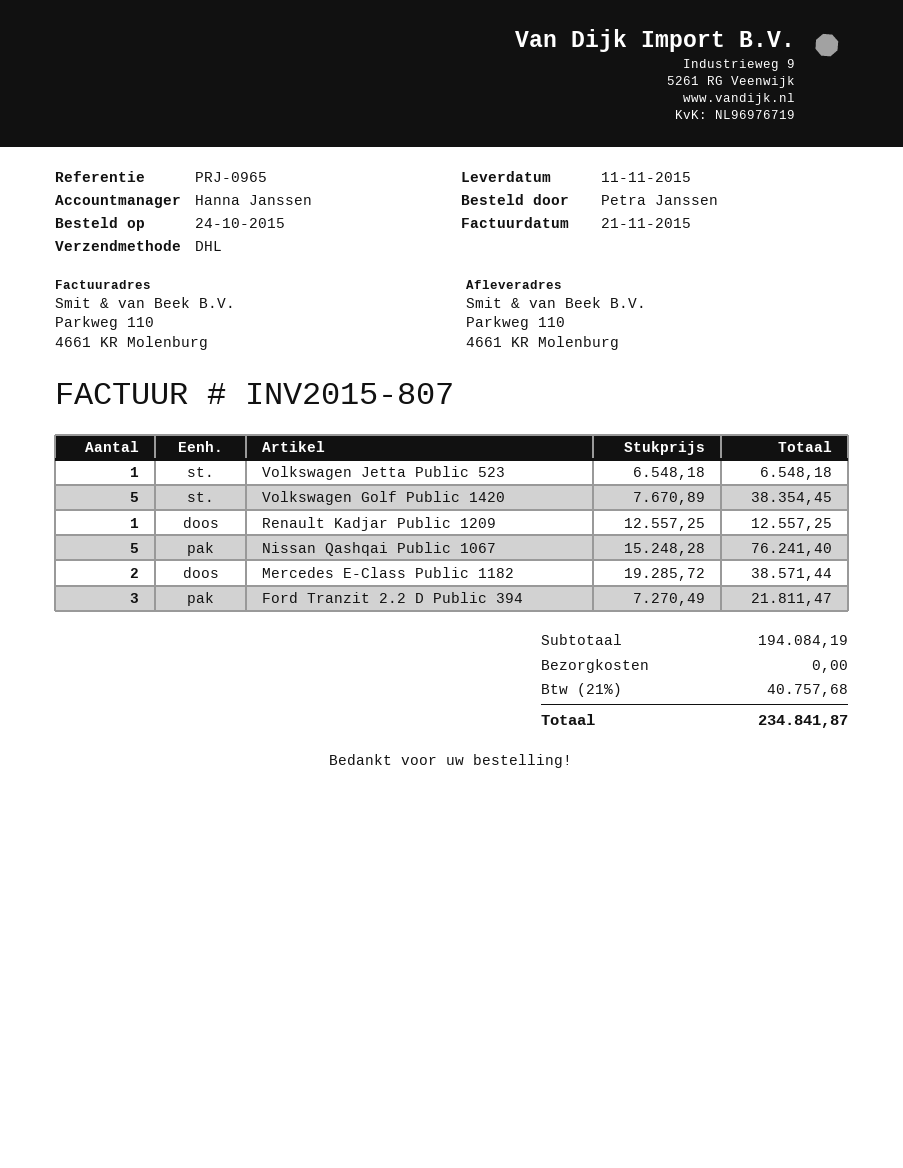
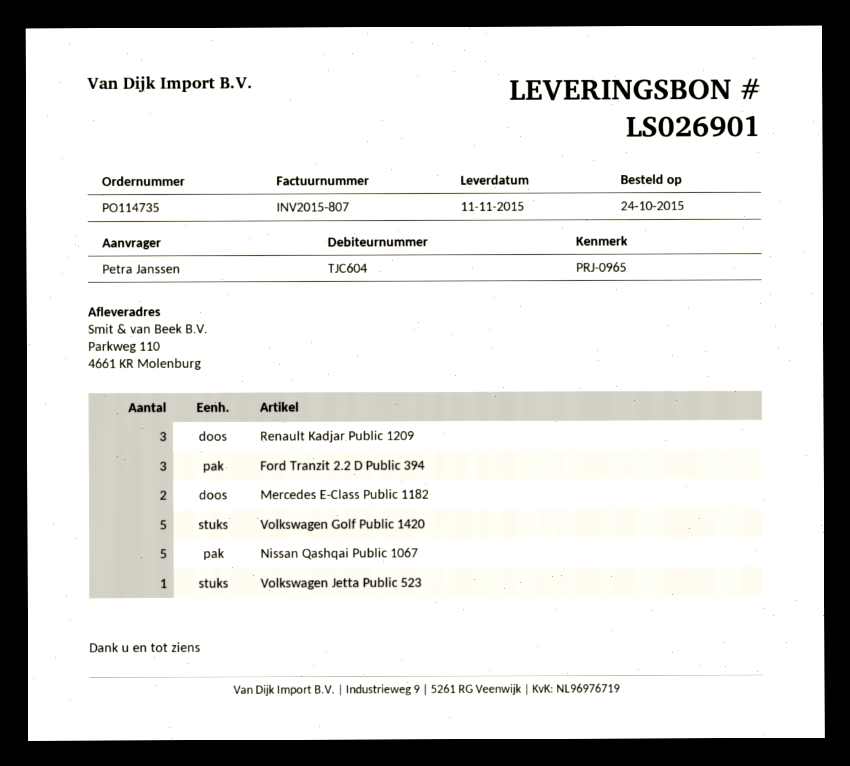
Renault Kadjar Public 1209: 1 -> 3

